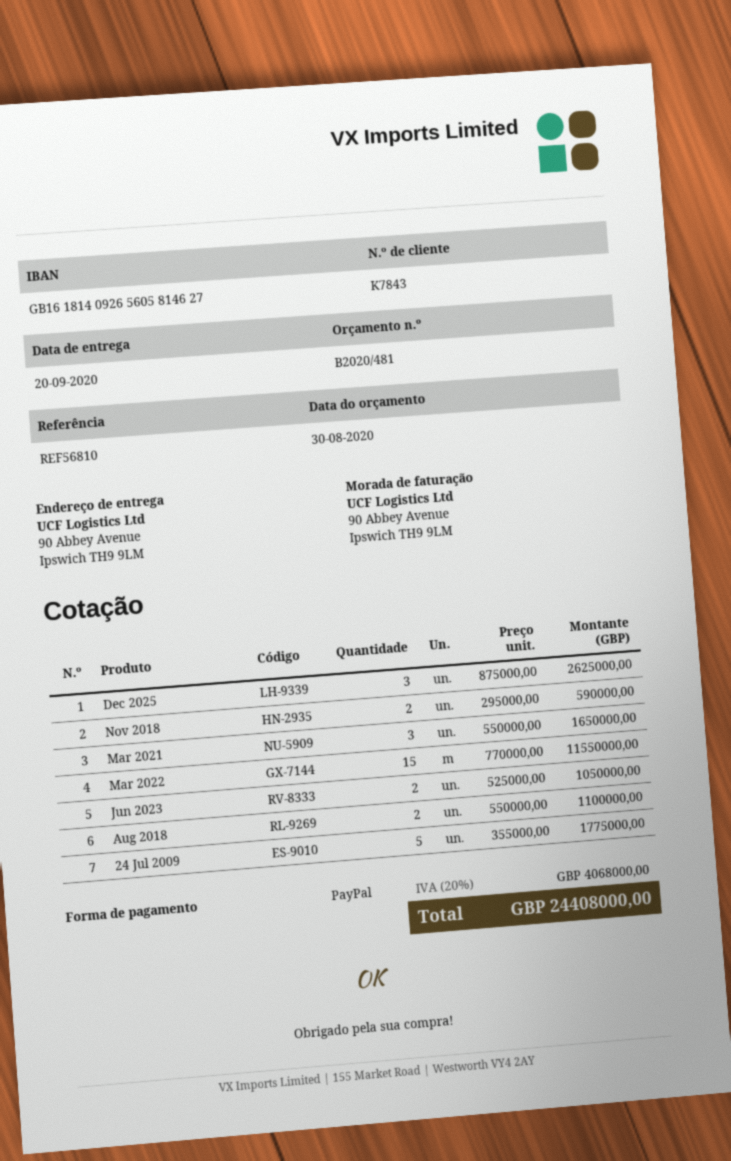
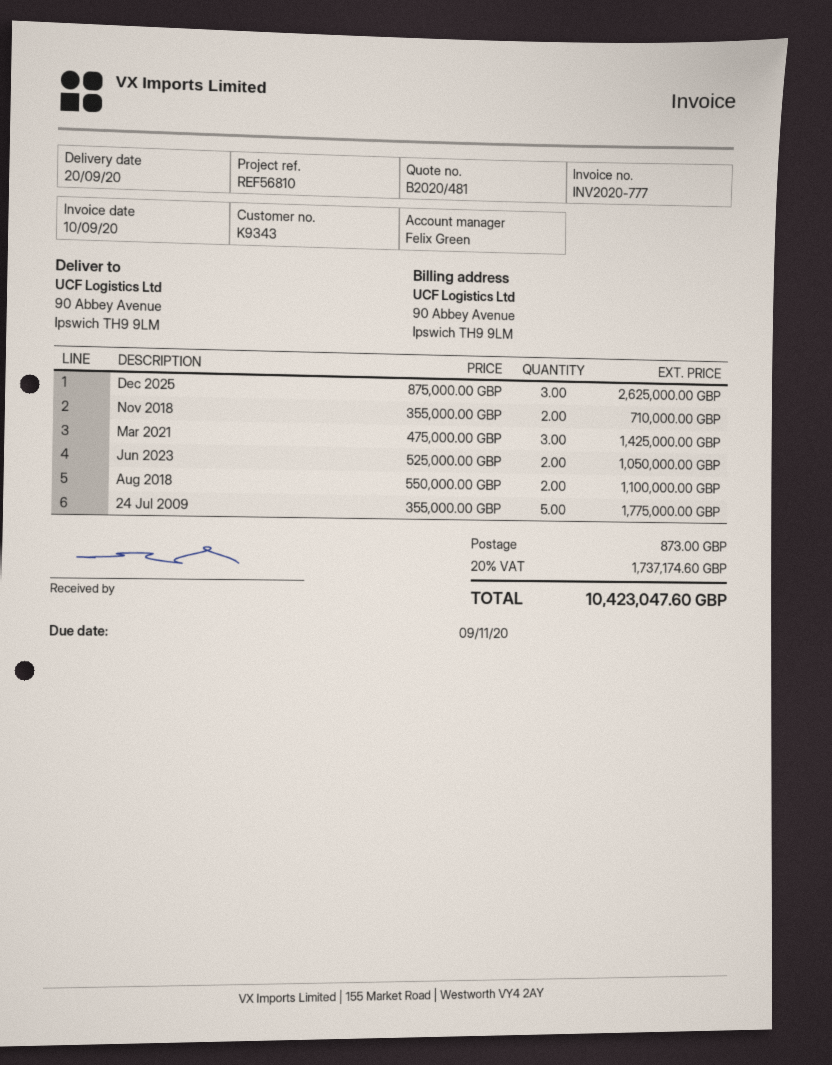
customer number: K7843 -> K9343
Nov 2018: 2 x 295000.00 = 590000.00 -> 2 x 355000.00 = 710000.00
Mar 2021: 3 x 550000.00 = 1650000.00 -> 3 x 475000.00 = 1425000.00
Mar 2022: 15 x 770000.00 = 11550000.00 -> none
shipping: none -> 873.00
tax: 20% = 4068000.00 -> 20% = 1737174.60
total: 24408000.00 -> 10423047.60

